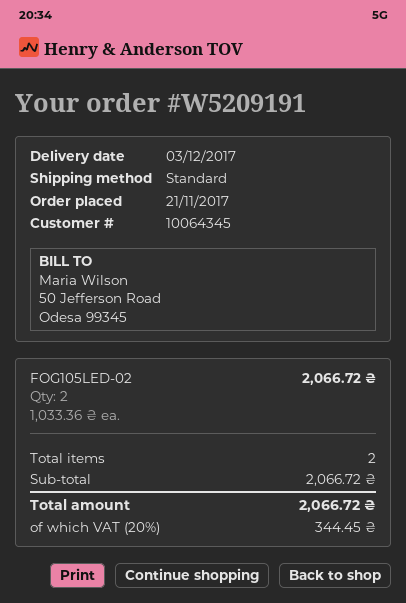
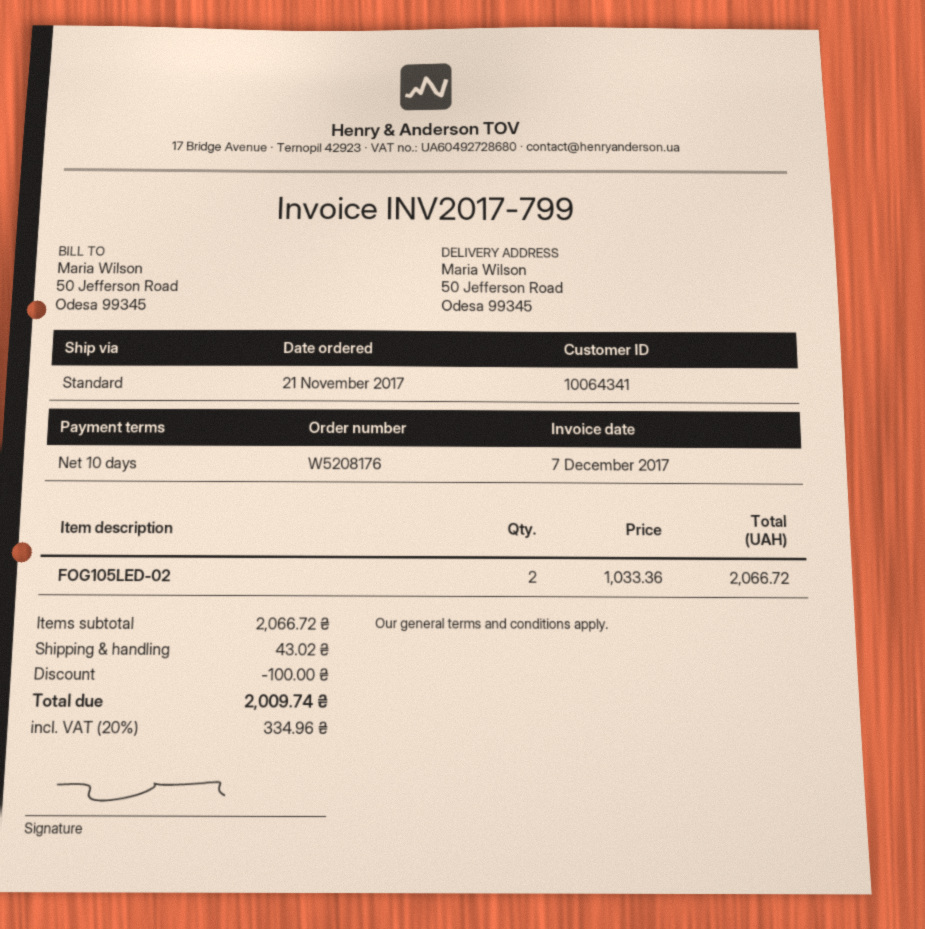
order number: W5209191 -> W5208176
customer number: 10064345 -> 10064341
discount: none -> 100.00
shipping: none -> 43.02
tax: 20% = 344.45 -> 20% = 334.96
total: 2066.72 -> 2009.74

